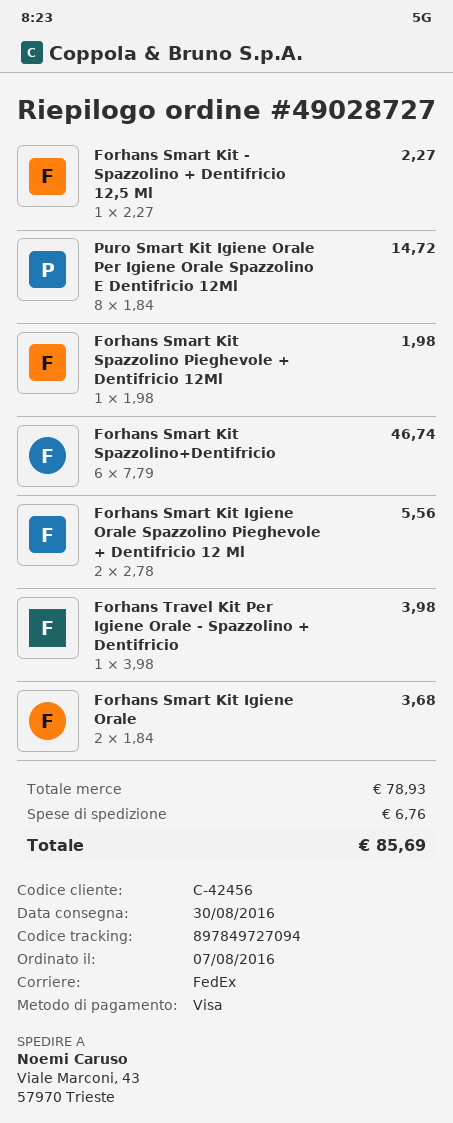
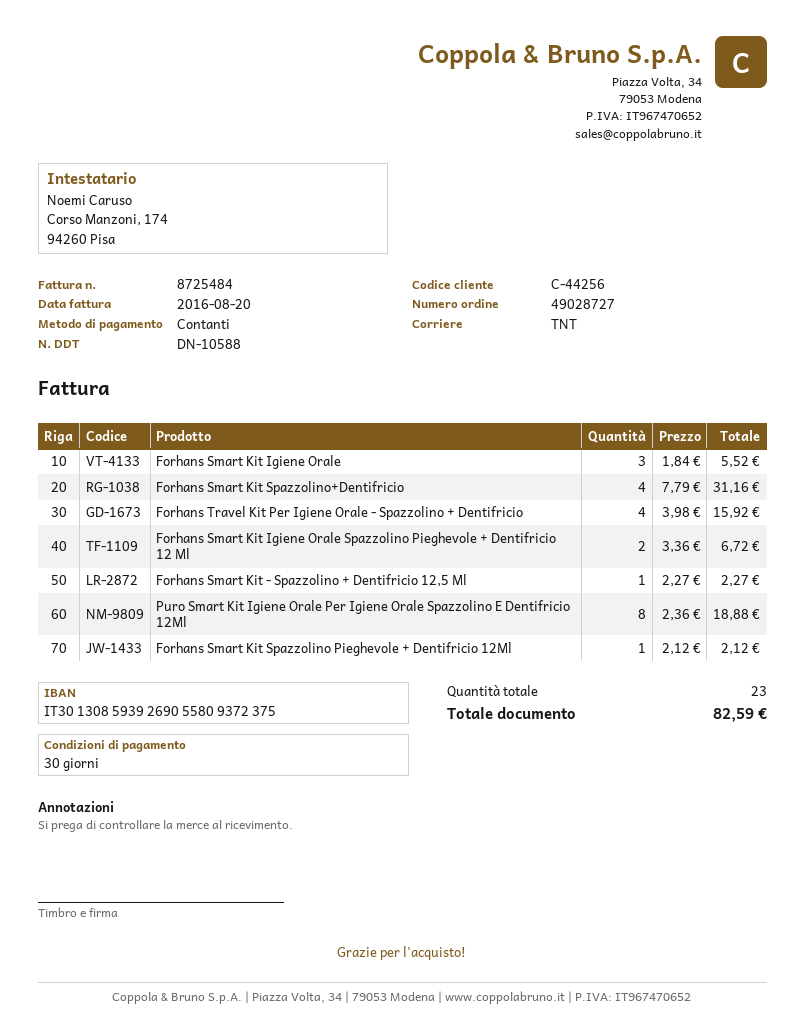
customer number: C-42456 -> C-44256
payment method: Visa -> cash
shipping method: FedEx -> TNT
Puro Smart Kit Igiene Orale Per Igiene Orale Spazzolino E Dentifricio 12Ml: 8 x 1.84 = 14.72 -> 8 x 2.36 = 18.88
Forhans Smart Kit Spazzolino Pieghevole + Dentifricio 12Ml: 1 x 1.98 = 1.98 -> 1 x 2.12 = 2.12
Forhans Smart Kit Spazzolino+Dentifricio: 6 x 7.79 = 46.74 -> 4 x 7.79 = 31.16
Forhans Smart Kit Igiene Orale Spazzolino Pieghevole + Dentifricio 12 Ml: 2 x 2.78 = 5.56 -> 2 x 3.36 = 6.72
Forhans Travel Kit Per Igiene Orale - Spazzolino + Dentifricio: 1 x 3.98 = 3.98 -> 4 x 3.98 = 15.92
Forhans Smart Kit Igiene Orale: 2 x 1.84 = 3.68 -> 3 x 1.84 = 5.52
shipping: 6.76 -> none
total: 85.69 -> 82.59

